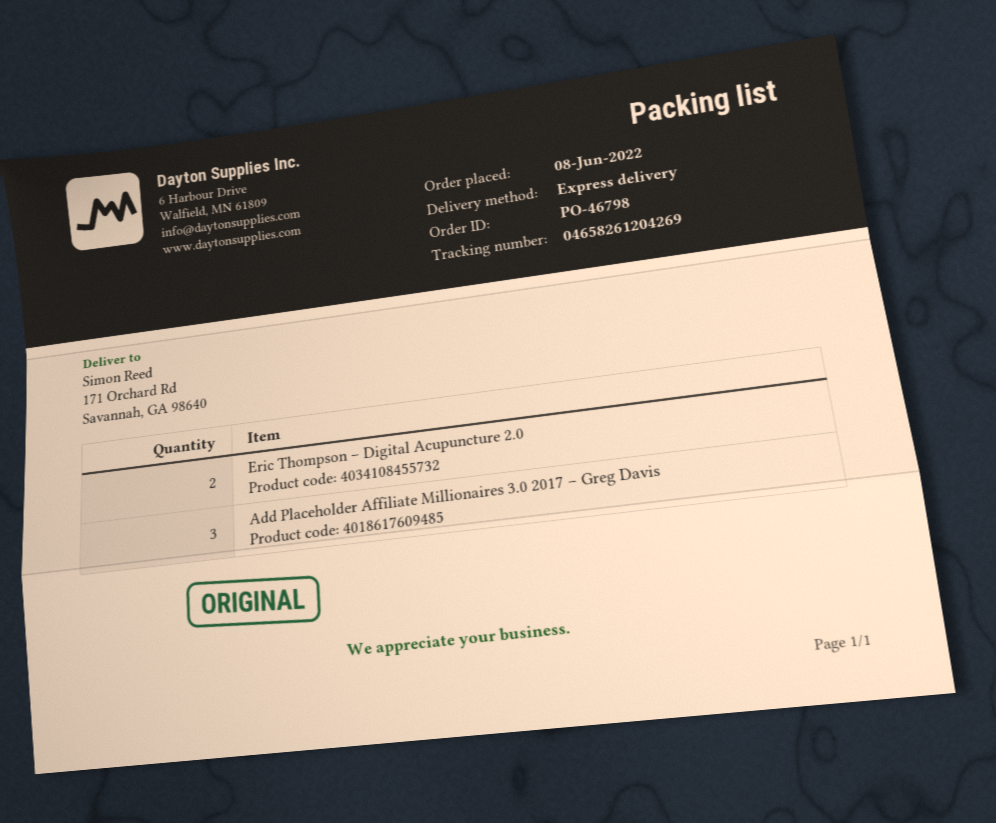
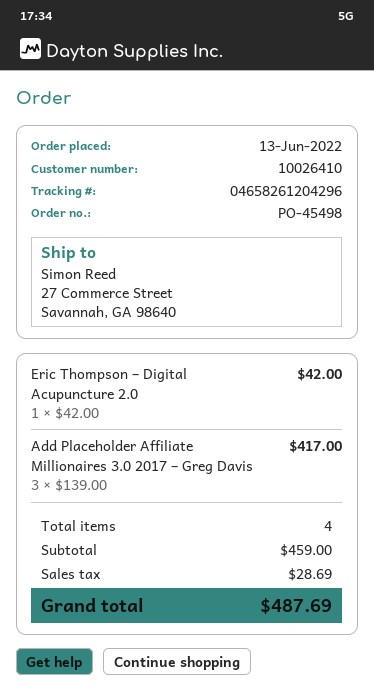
order number: PO-46798 -> PO-45498
order date: 2022-06-08 -> 2022-06-13
tracking number: 04658261204269 -> 04658261204296
ship to: 171 Orchard Rd, Savannah, GA 98640 -> 27 Commerce Street, Savannah, GA 98640
Eric Thompson – Digital Acupuncture 2.0: 2 -> 1

